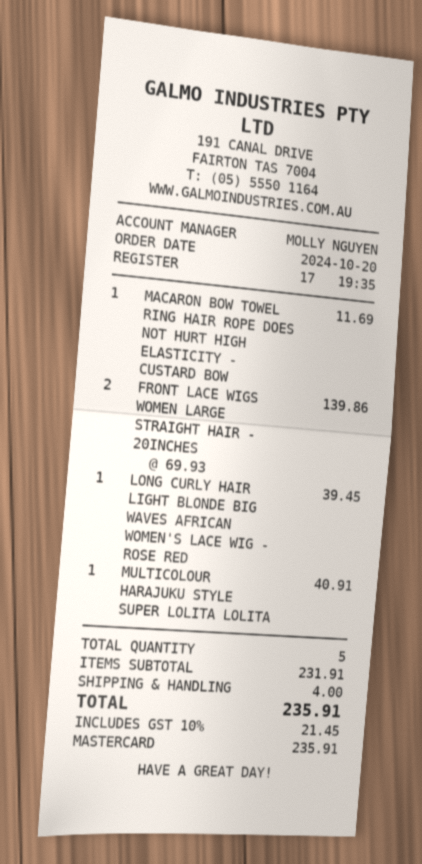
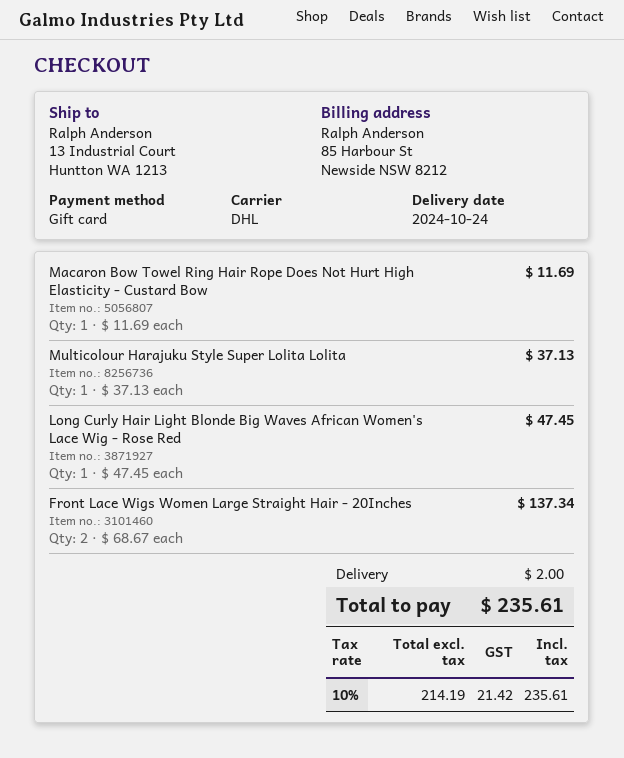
payment method: Mastercard -> gift card
FRONT LACE WIGS WOMEN LARGE STRAIGHT HAIR - 20INCHES: 2 x 69.93 = 139.86 -> 2 x 68.67 = 137.34
LONG CURLY HAIR LIGHT BLONDE BIG WAVES AFRICAN WOMEN'S LACE WIG - ROSE RED: 1 x 39.45 = 39.45 -> 1 x 47.45 = 47.45
MULTICOLOUR HARAJUKU STYLE SUPER LOLITA LOLITA: 1 x 40.91 = 40.91 -> 1 x 37.13 = 37.13
shipping: 4.00 -> 2.00
tax: 10% = 21.45 -> 10% = 21.42
total: 235.91 -> 235.61

